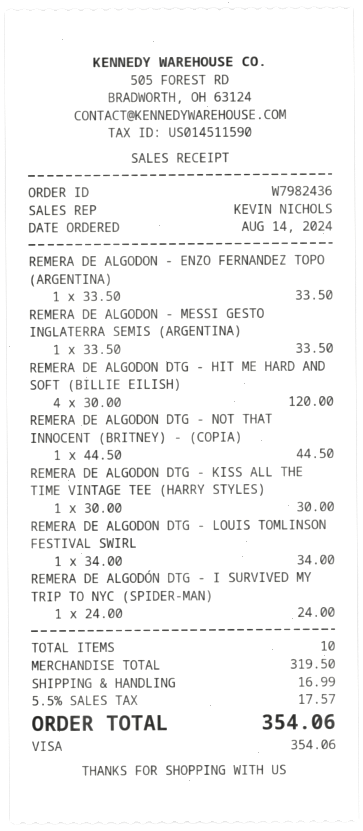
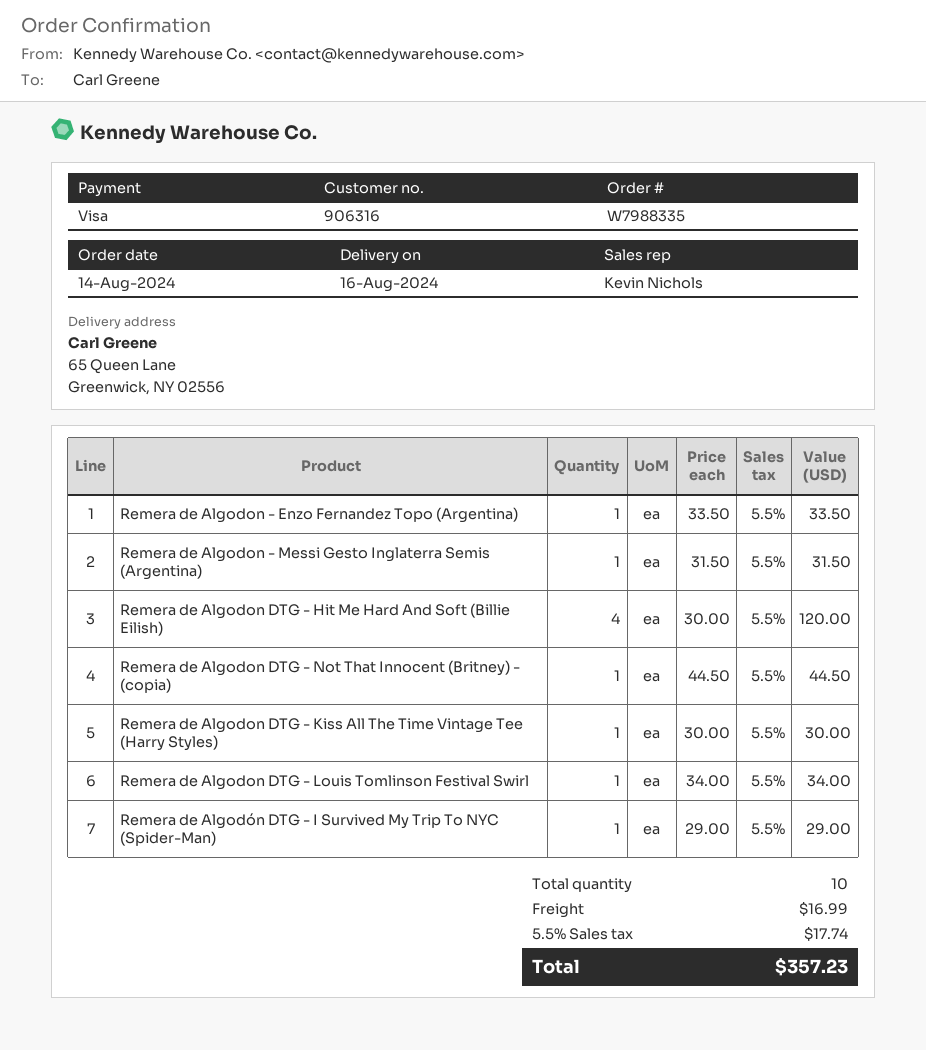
order number: W7982436 -> W7988335
REMERA DE ALGODON - MESSI GESTO INGLATERRA SEMIS (ARGENTINA): 1 x 33.50 = 33.50 -> 1 x 31.50 = 31.50
REMERA DE ALGODÓN DTG - I SURVIVED MY TRIP TO NYC (SPIDER-MAN): 1 x 24.00 = 24.00 -> 1 x 29.00 = 29.00
tax: 5.5% = 17.57 -> 5.5% = 17.74
total: 354.06 -> 357.23

